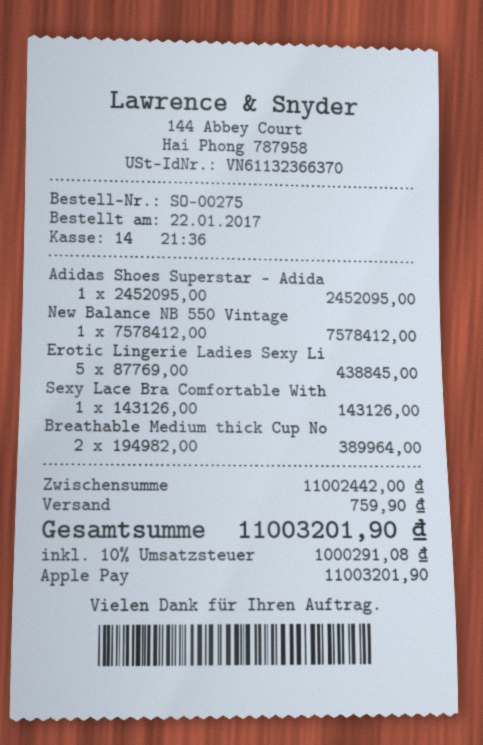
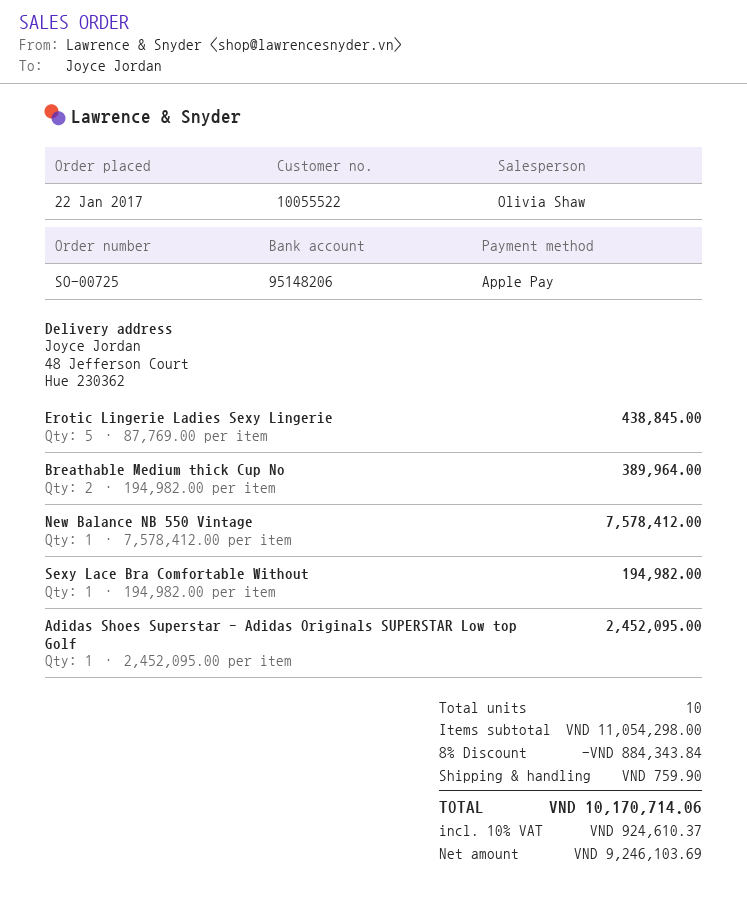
order number: SO-00275 -> SO-00725
Sexy Lace Bra Comfortable With: 1 x 143126.00 = 143126.00 -> 1 x 194982.00 = 194982.00
subtotal: 11002442.00 -> 11054298.00
discount: none -> 8% = 884343.84
tax: 10% = 1000291.08 -> 10% = 924610.37
total: 11003201.90 -> 10170714.06

